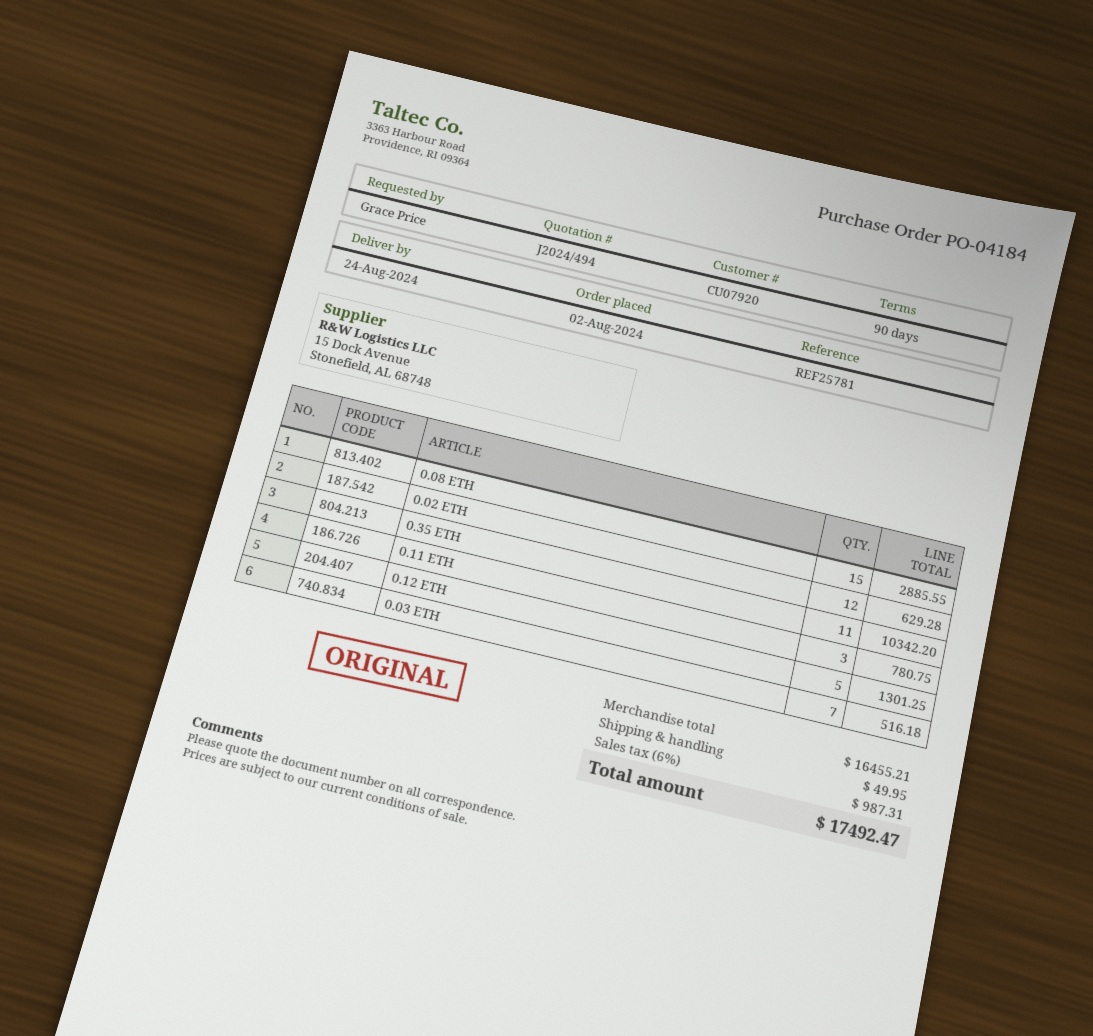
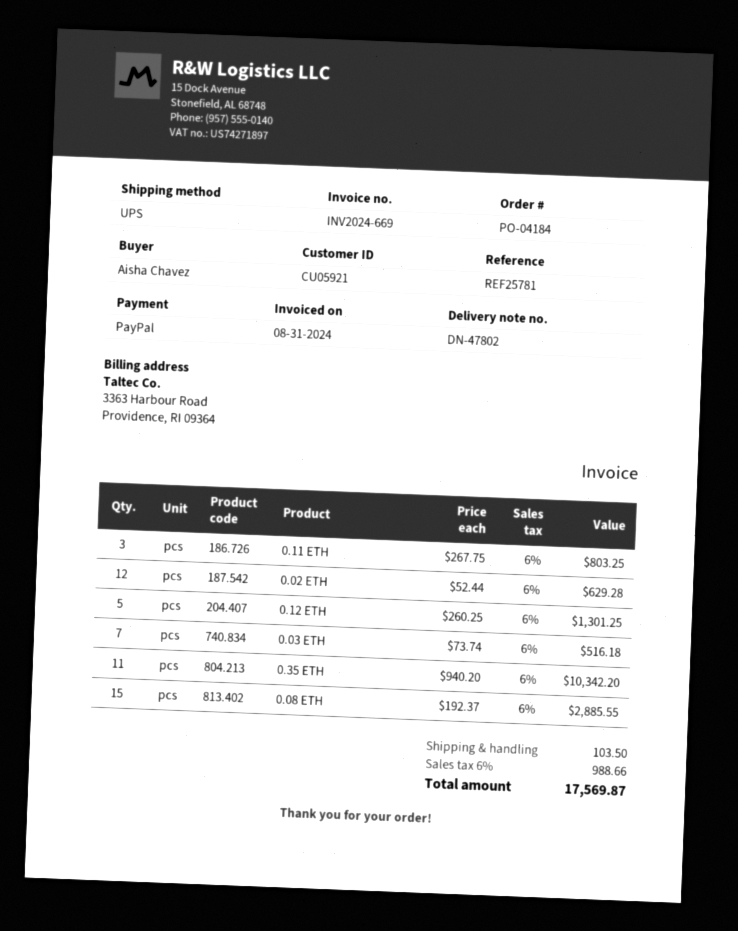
customer number: CU07920 -> CU05921
ordered by: Grace Price -> Aisha Chavez
0.11 ETH: 3 for 780.75 -> 3 for 803.25
shipping: 49.95 -> 103.50
tax: 6% = 987.31 -> 6% = 988.66
total: 17492.47 -> 17569.87

